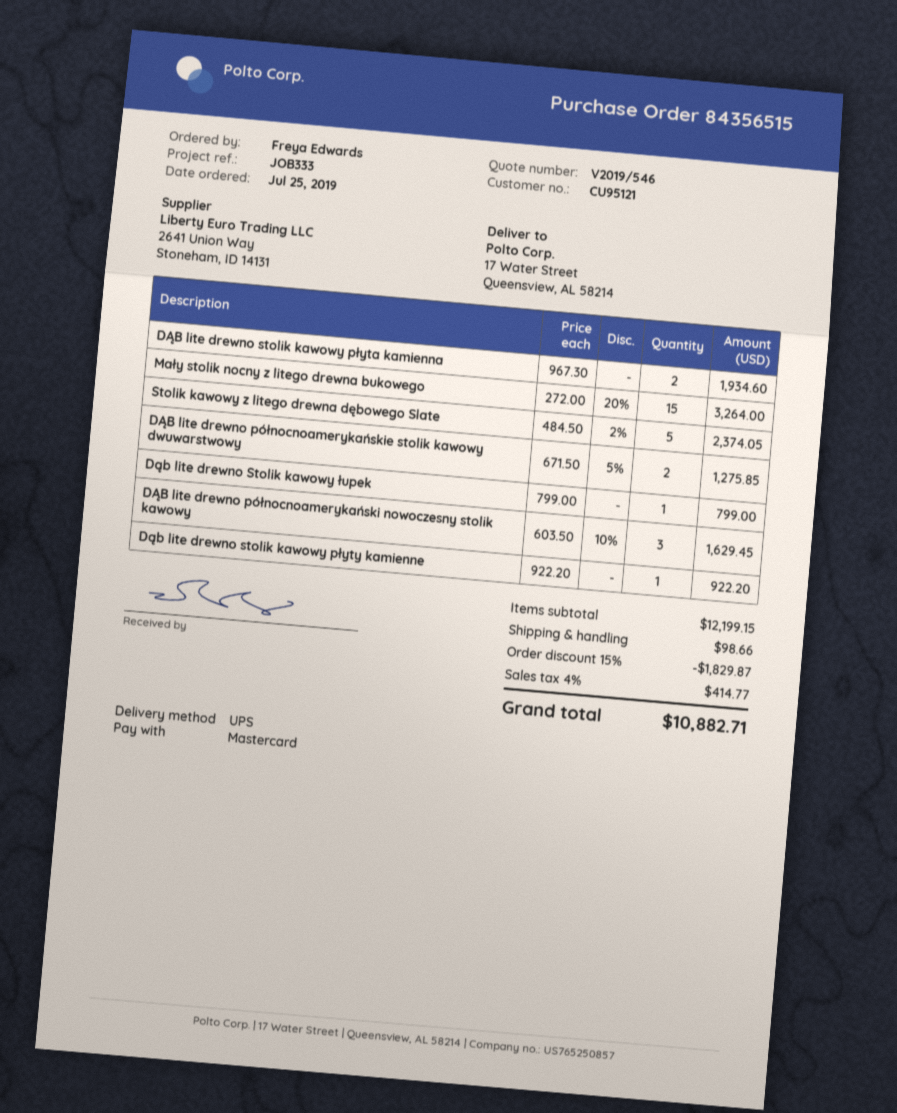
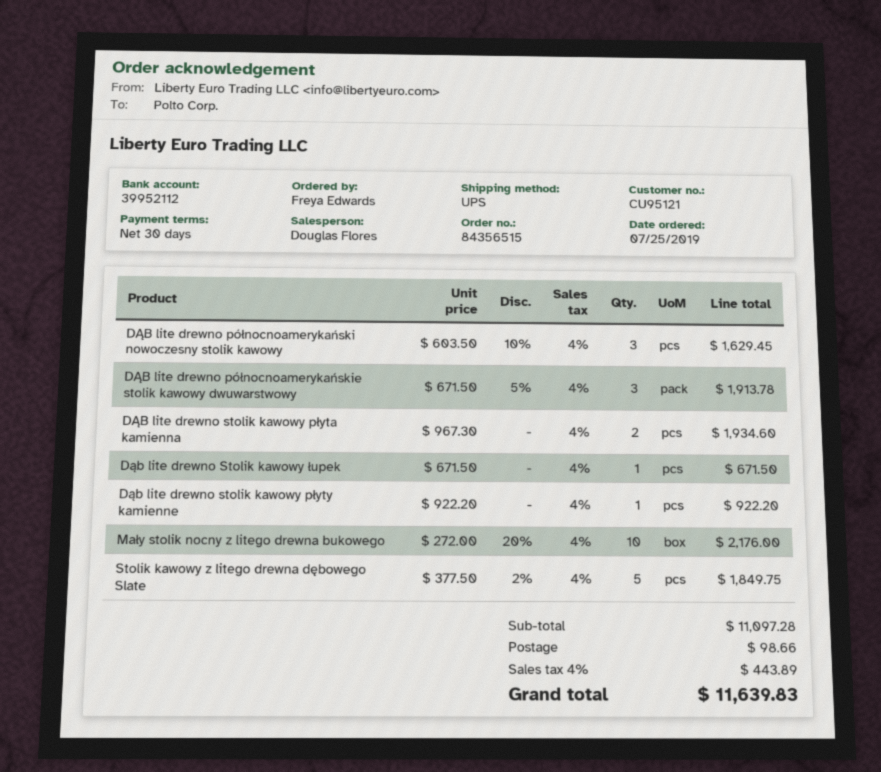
Mały stolik nocny z litego drewna bukowego: 15 x 272.00 - 20% = 3264.00 -> 10 x 272.00 - 20% = 2176.00
Stolik kawowy z litego drewna dębowego Slate: 5 x 484.50 - 2% = 2374.05 -> 5 x 377.50 - 2% = 1849.75
DĄB lite drewno północnoamerykańskie stolik kawowy dwuwarstwowy: 2 x 671.50 - 5% = 1275.85 -> 3 x 671.50 - 5% = 1913.78
Dąb lite drewno Stolik kawowy łupek: 1 x 799.00 = 799.00 -> 1 x 671.50 = 671.50
subtotal: 12199.15 -> 11097.28
discount: 15% = 1829.87 -> none
tax: 4% = 414.77 -> 4% = 443.89
total: 10882.71 -> 11639.83

